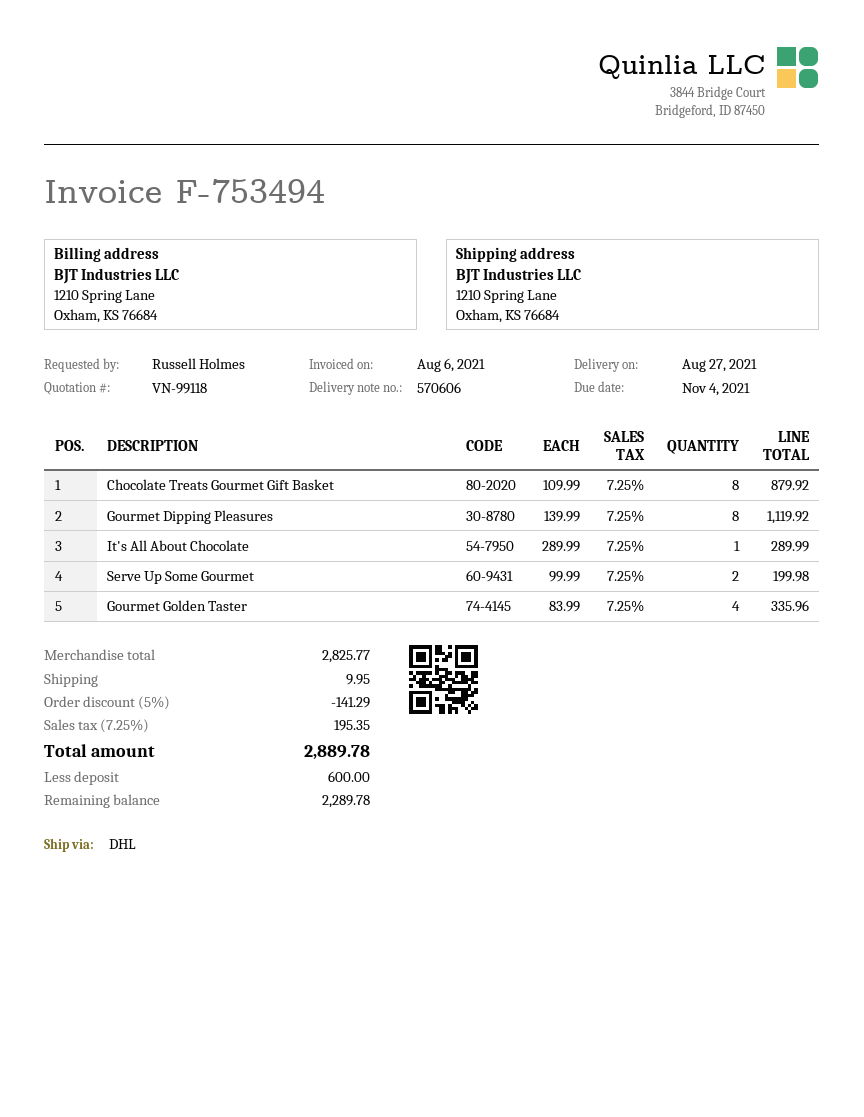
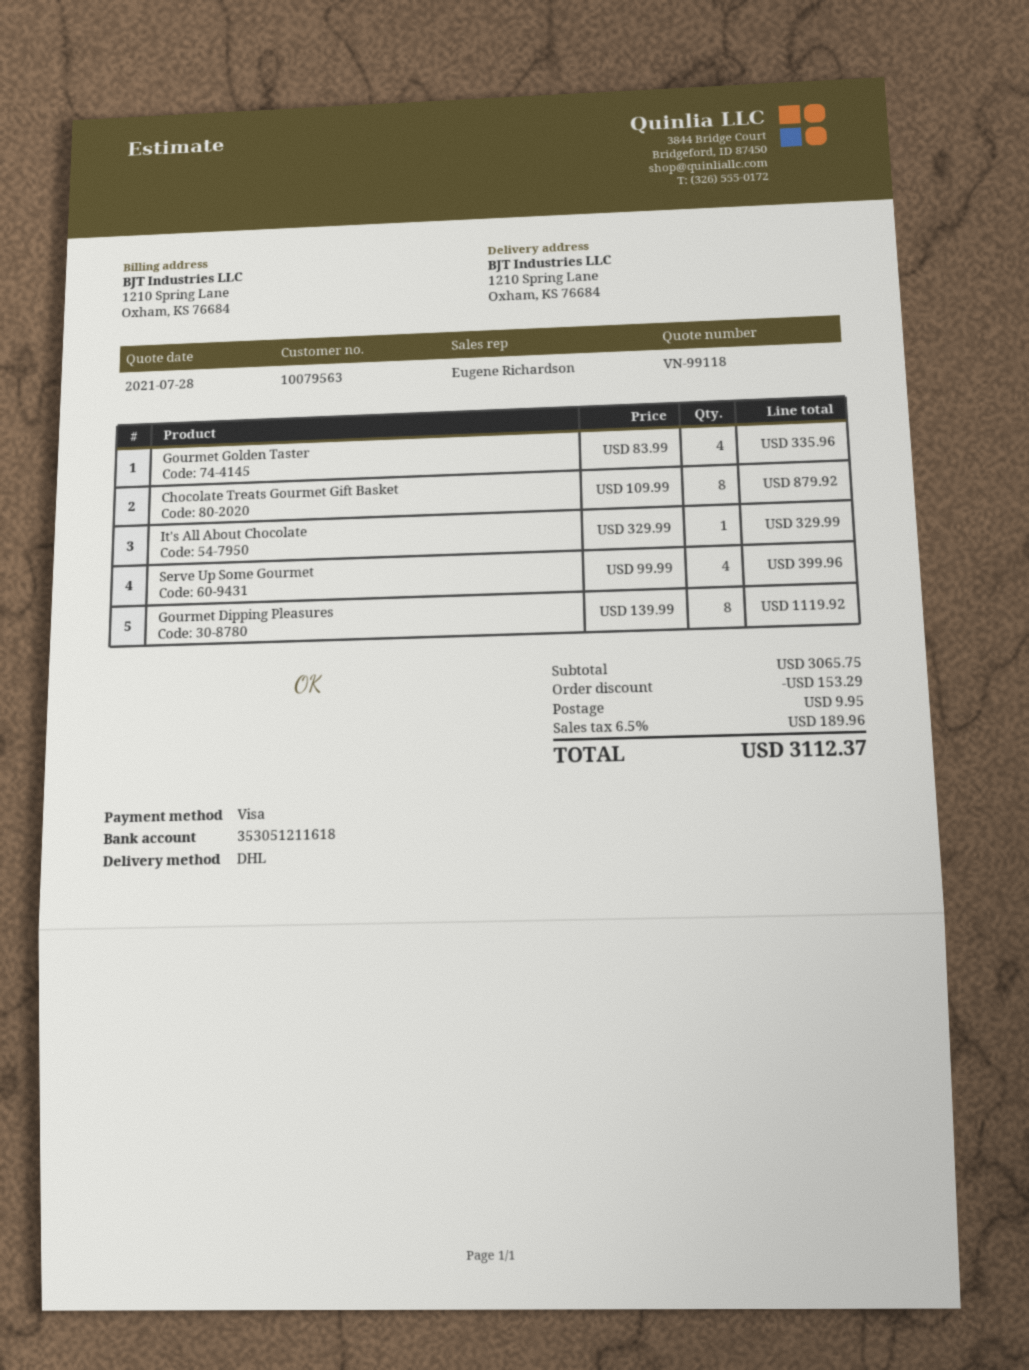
It's All About Chocolate: 1 x 289.99 = 289.99 -> 1 x 329.99 = 329.99
Serve Up Some Gourmet: 2 x 99.99 = 199.98 -> 4 x 99.99 = 399.96
subtotal: 2825.77 -> 3065.75
discount: 141.29 -> 153.29
tax: 7.25% = 195.35 -> 6.5% = 189.96
total: 2889.78 -> 3112.37

